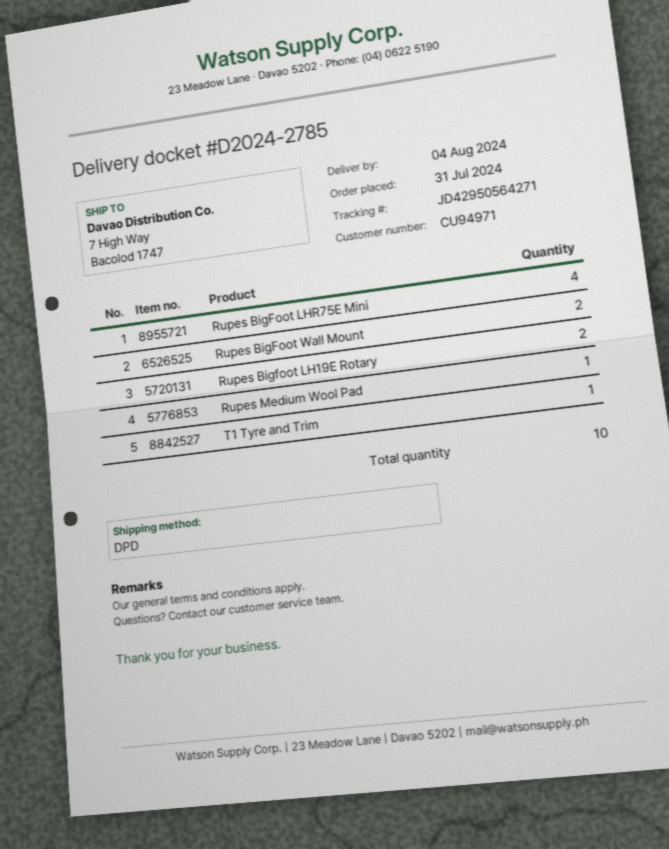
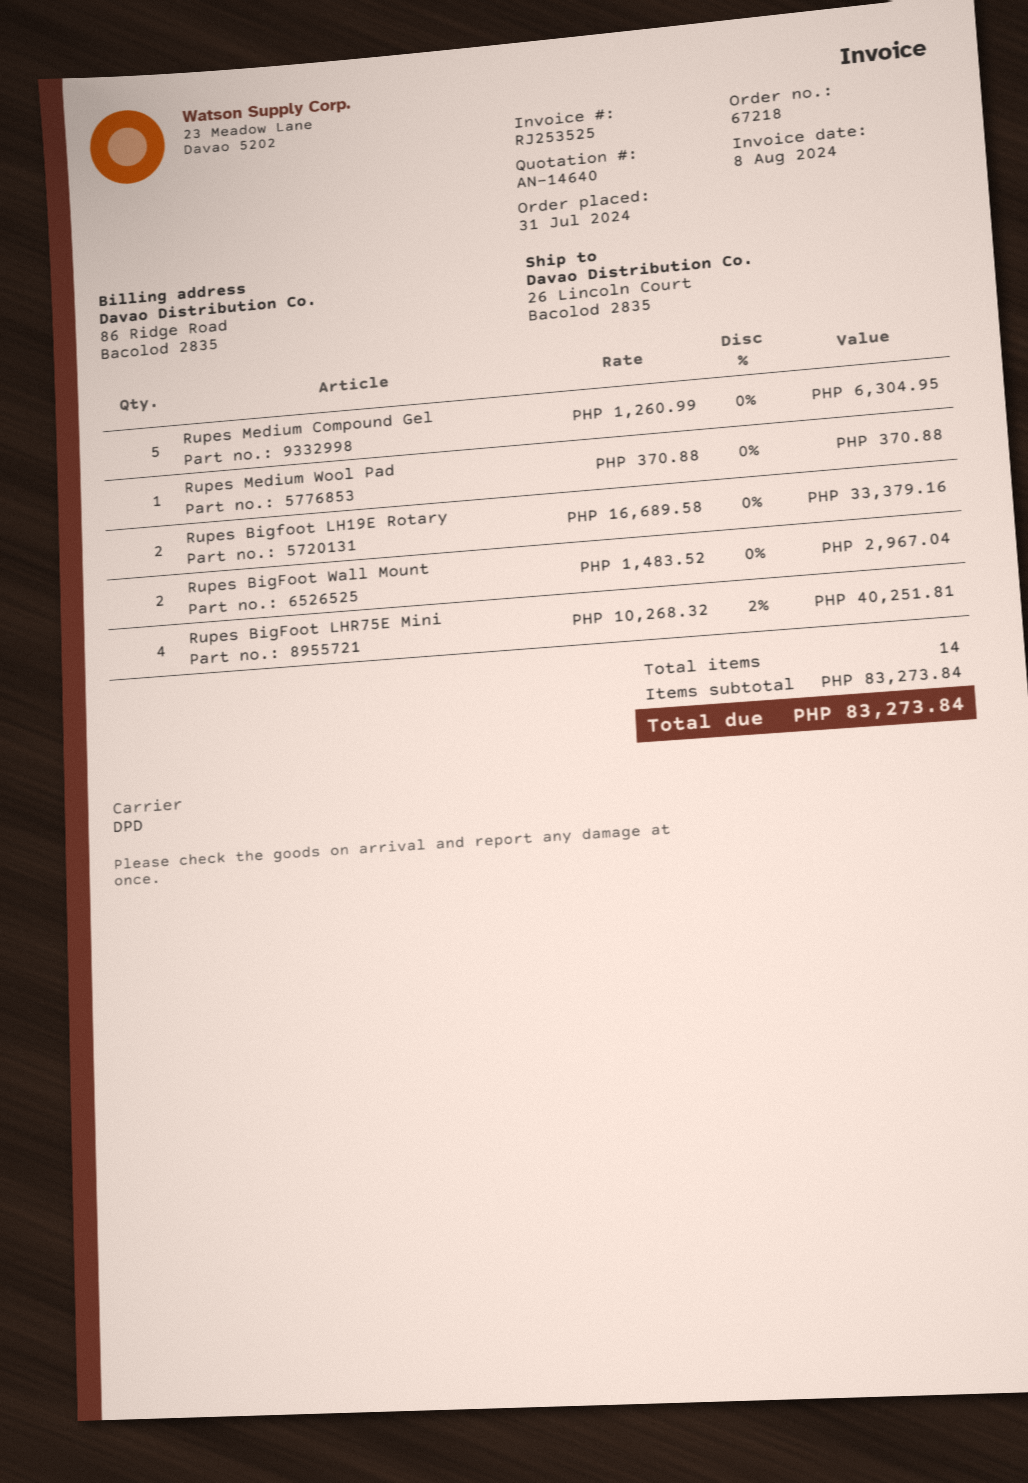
ship to: 7 High Way, Bacolod 1747 -> 26 Lincoln Court, Bacolod 2835
T1 Tyre and Trim: 1 -> none
Rupes Medium Compound Gel: none -> 5
total quantity: 10 -> 14

